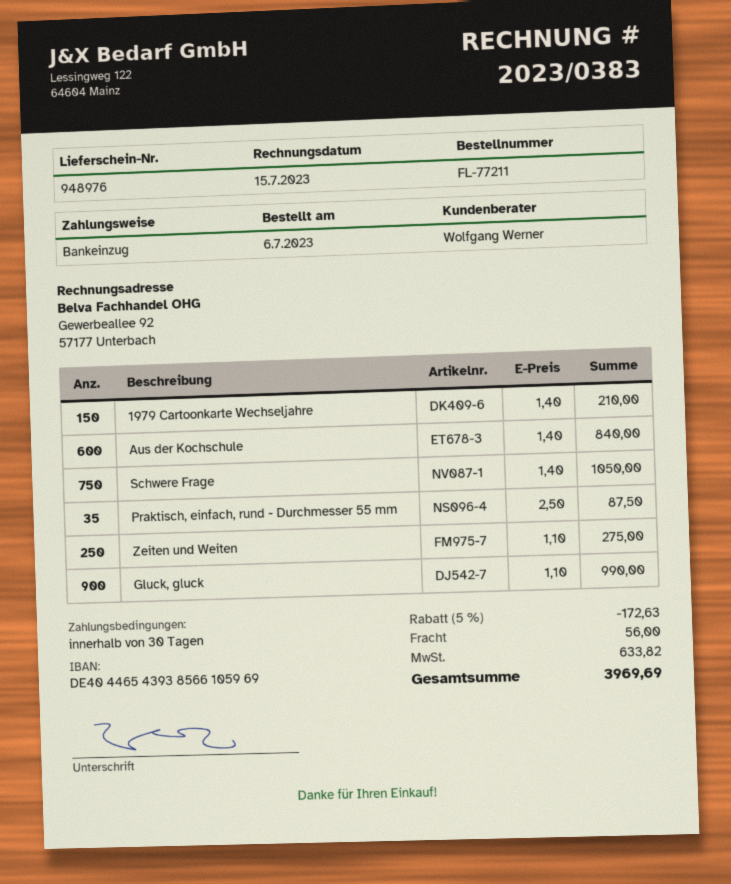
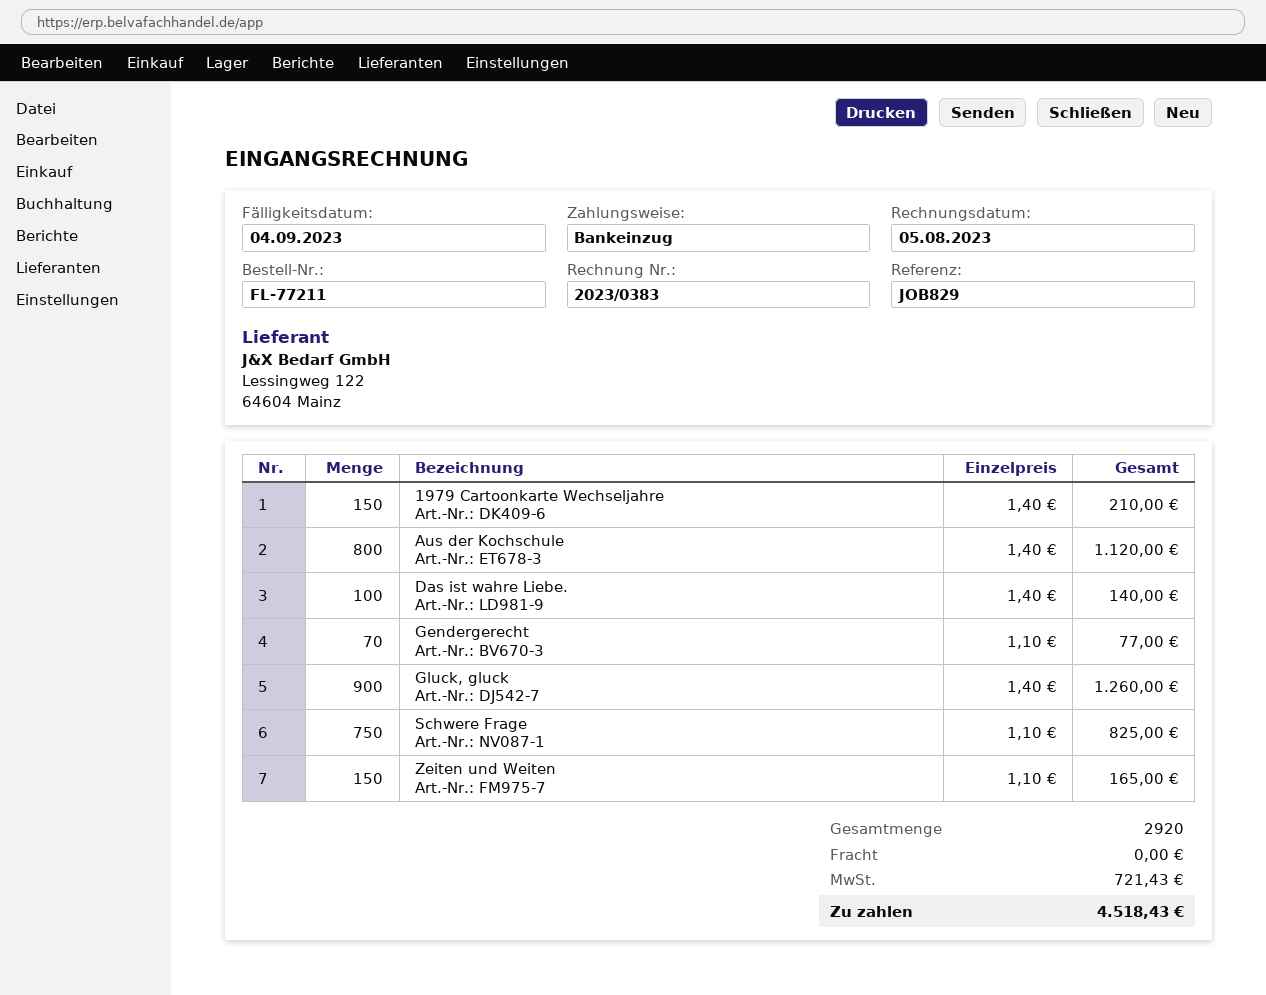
invoice date: 2023-07-15 -> 2023-08-05
Aus der Kochschule: 600 x 1.40 = 840.00 -> 800 x 1.40 = 1120.00
Schwere Frage: 750 x 1.40 = 1050.00 -> 750 x 1.10 = 825.00
Praktisch, einfach, rund - Durchmesser 55 mm: 35 x 2.50 = 87.50 -> none
Zeiten und Weiten: 250 x 1.10 = 275.00 -> 150 x 1.10 = 165.00
Gluck, gluck: 900 x 1.10 = 990.00 -> 900 x 1.40 = 1260.00
Das ist wahre Liebe.: none -> 100 x 1.40 = 140.00
Gendergerecht: none -> 70 x 1.10 = 77.00
discount: 5% = 172.63 -> none
shipping: 56.00 -> 0.00
tax: 633.82 -> 721.43
total: 3969.69 -> 4518.43

